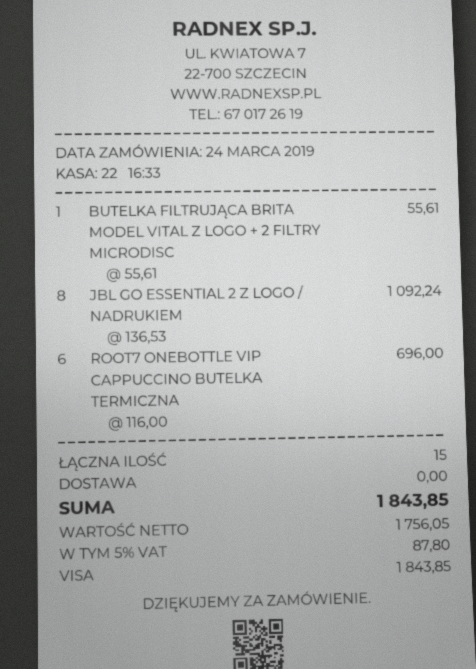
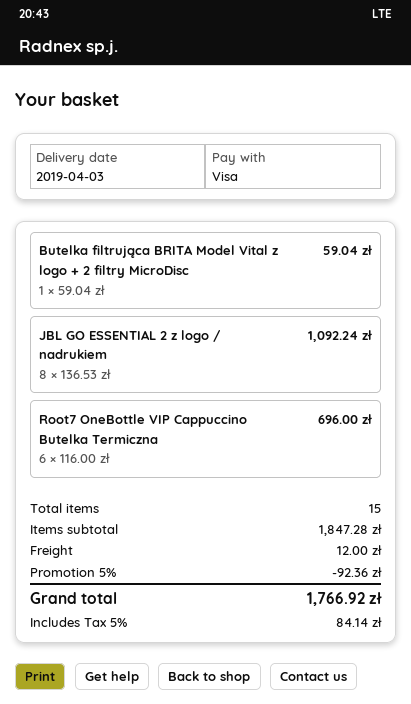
BUTELKA FILTRUJĄCA BRITA MODEL VITAL Z LOGO + 2 FILTRY MICRODISC: 1 x 55.61 = 55.61 -> 1 x 59.04 = 59.04
discount: none -> 5% = 92.36
shipping: 0.00 -> 12.00
tax: 5% = 87.80 -> 5% = 84.14
total: 1843.85 -> 1766.92

